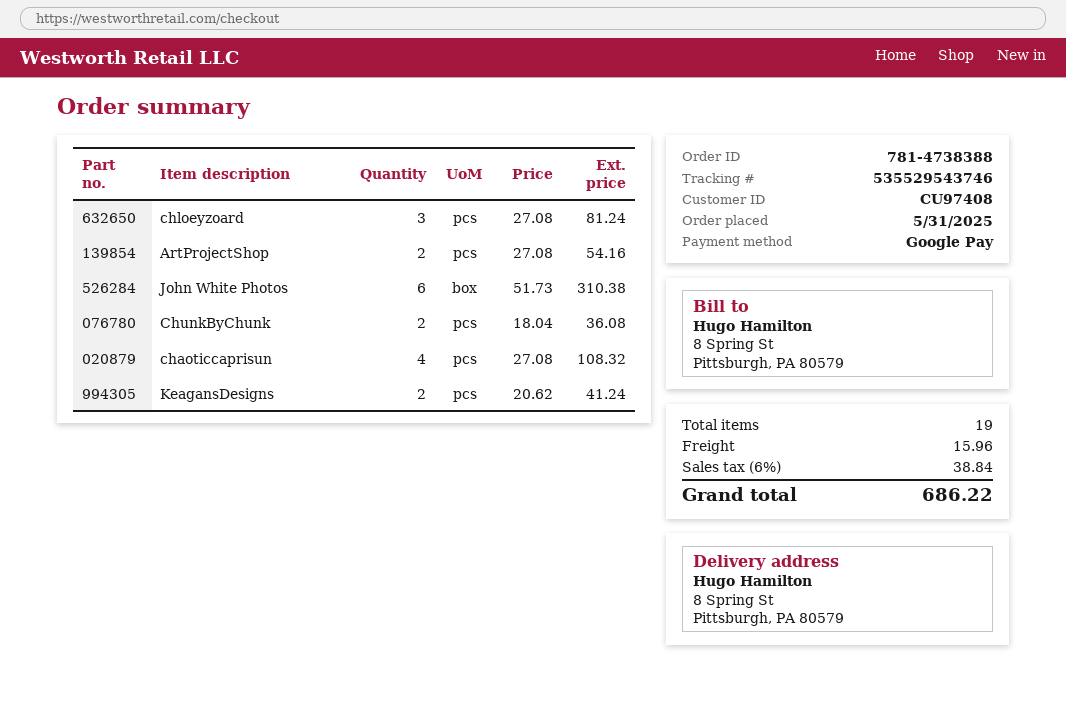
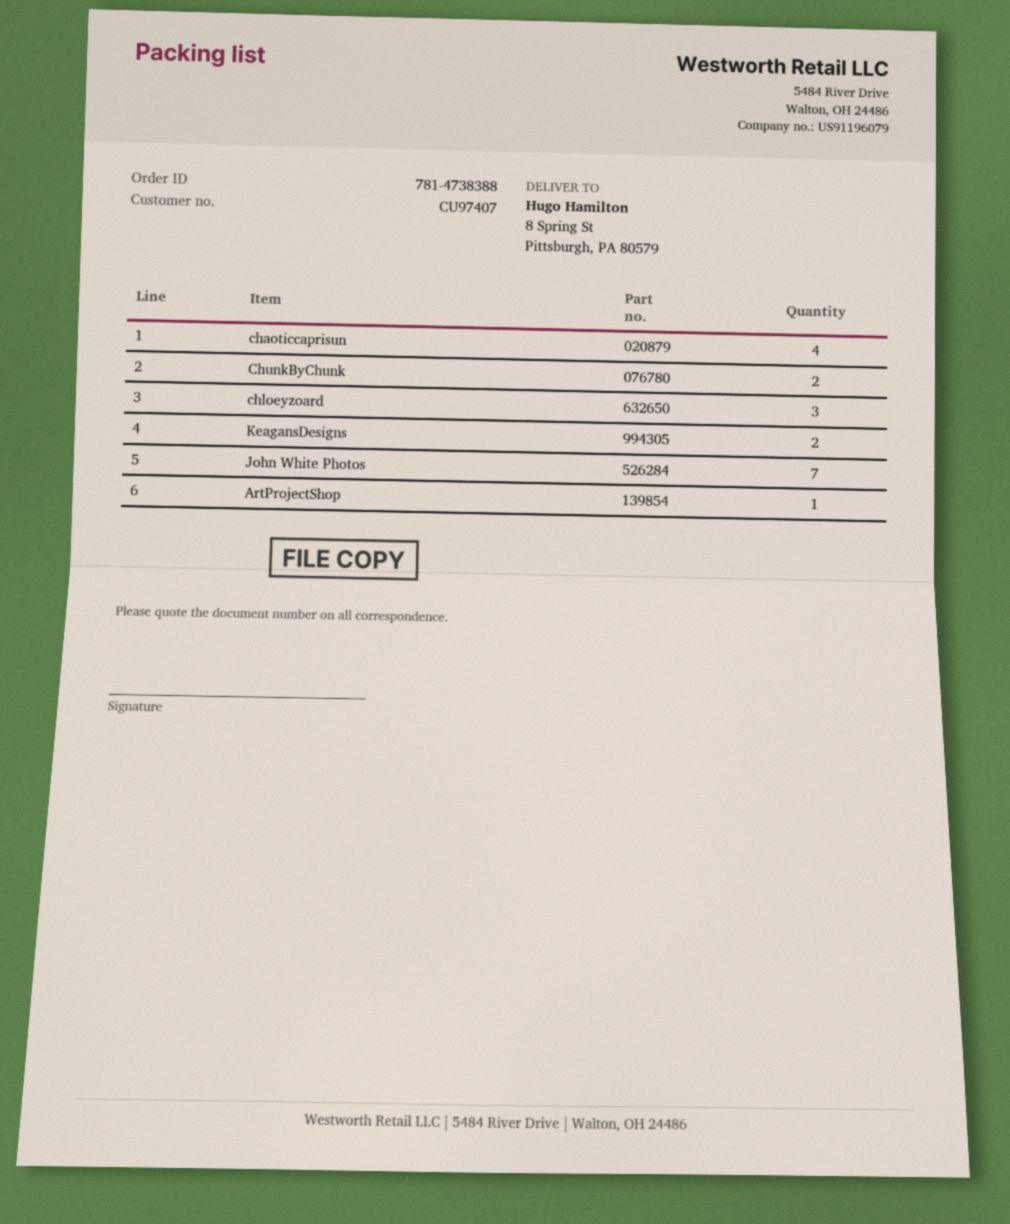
customer number: CU97408 -> CU97407
ArtProjectShop: 2 -> 1
John White Photos: 6 -> 7

